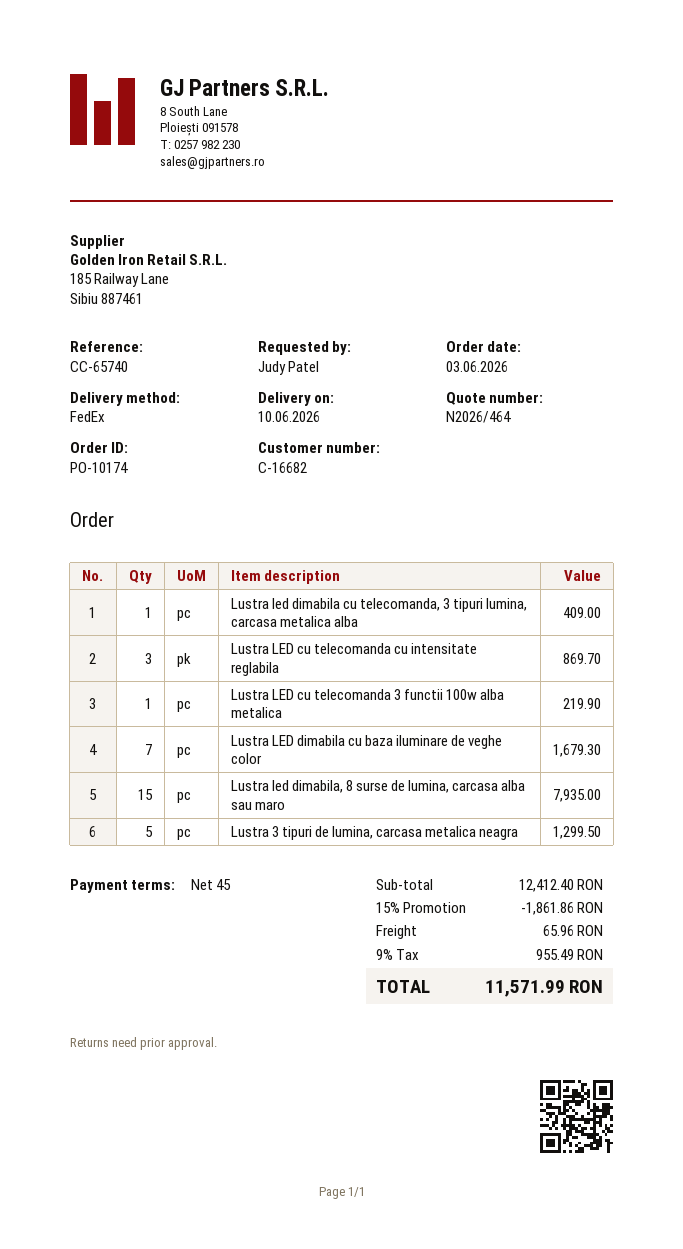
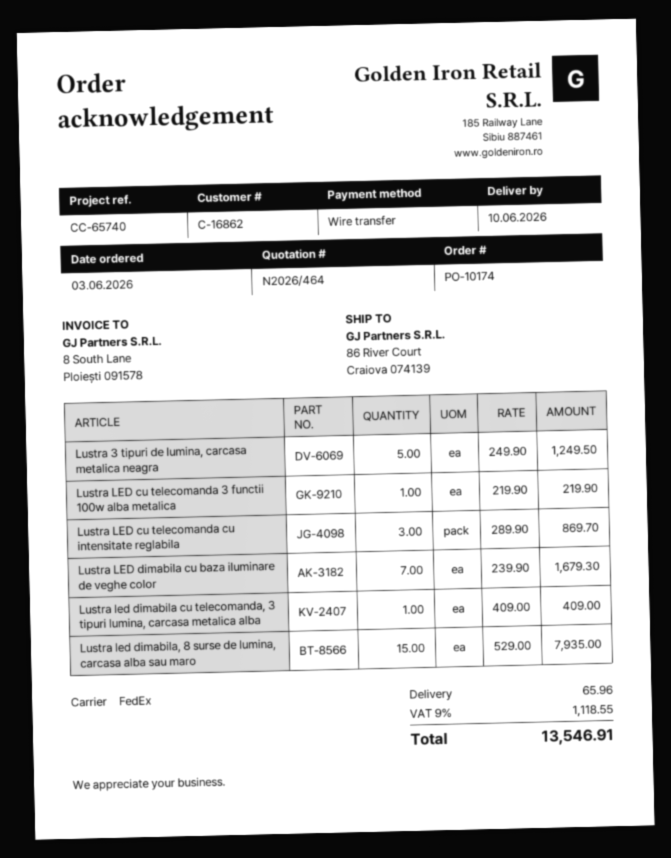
customer number: C-16682 -> C-16862
Lustra 3 tipuri de lumina, carcasa metalica neagra: 5 for 1299.50 -> 5 for 1249.50
discount: 15% = 1861.86 -> none
tax: 9% = 955.49 -> 9% = 1118.55
total: 11571.99 -> 13546.91

